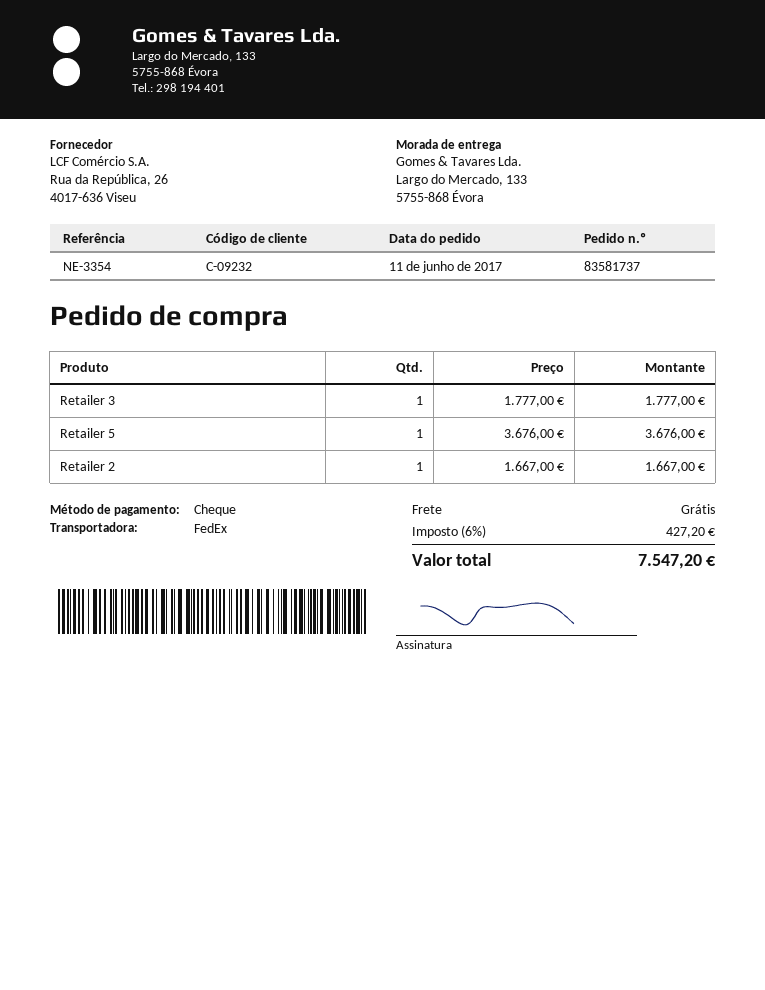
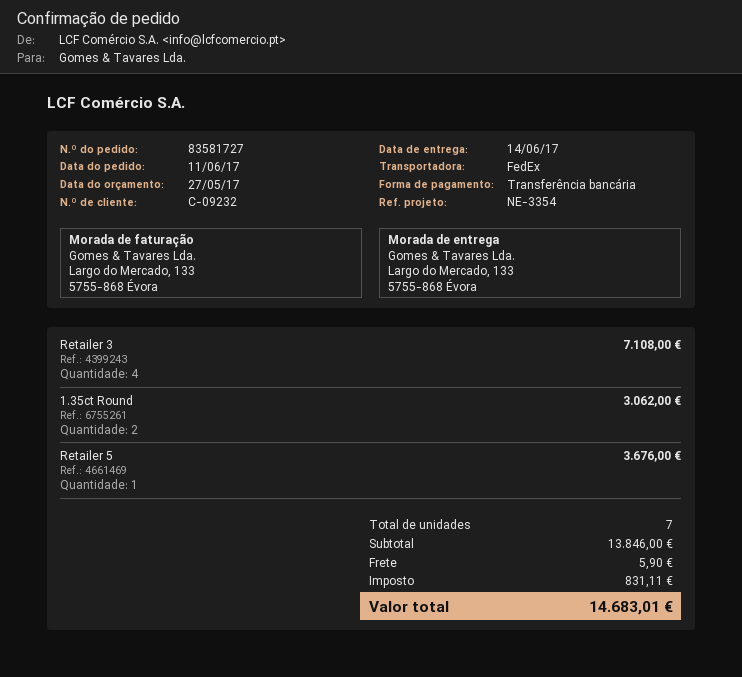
order number: 83581737 -> 83581727
payment method: cheque -> bank transfer
Retailer 3: 1 for 1777.00 -> 4 for 7108.00
Retailer 2: 1 for 1667.00 -> none
1.35ct Round: none -> 2 for 3062.00
shipping: 0.00 -> 5.90
tax: 427.20 -> 831.11
total: 7547.20 -> 14683.01

